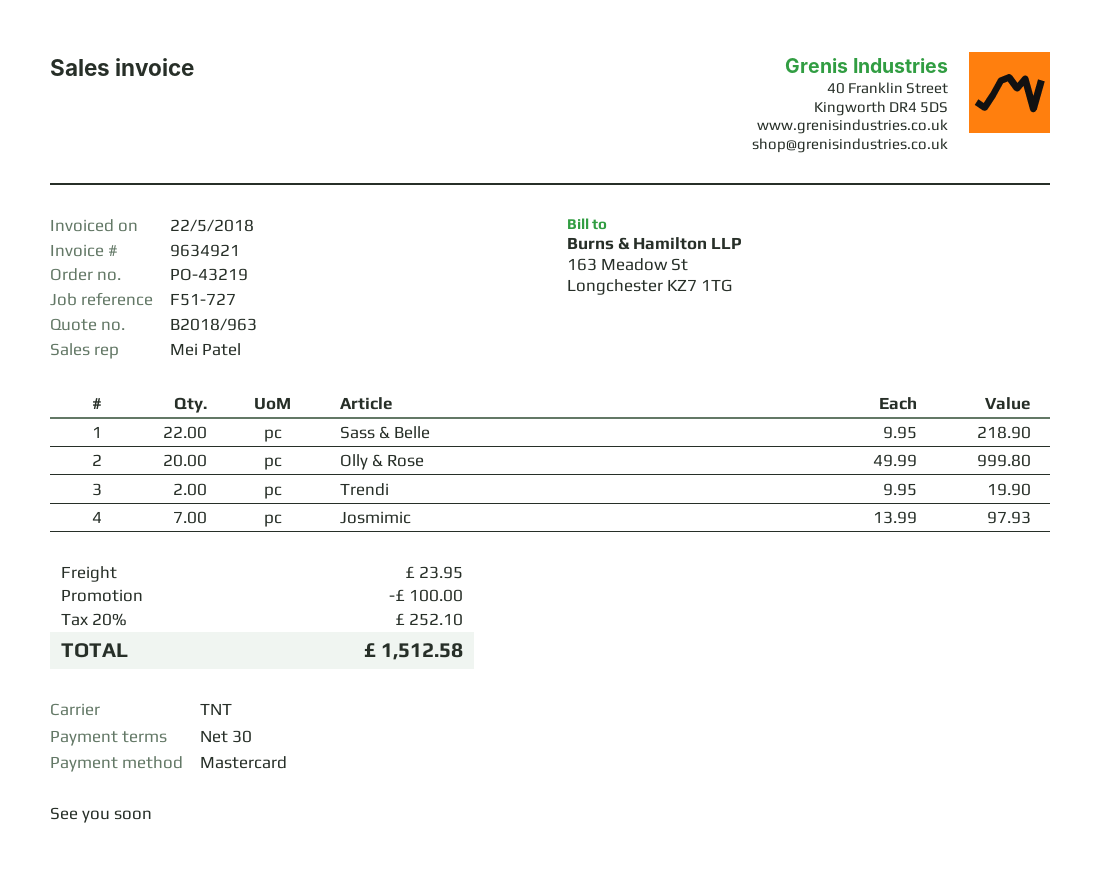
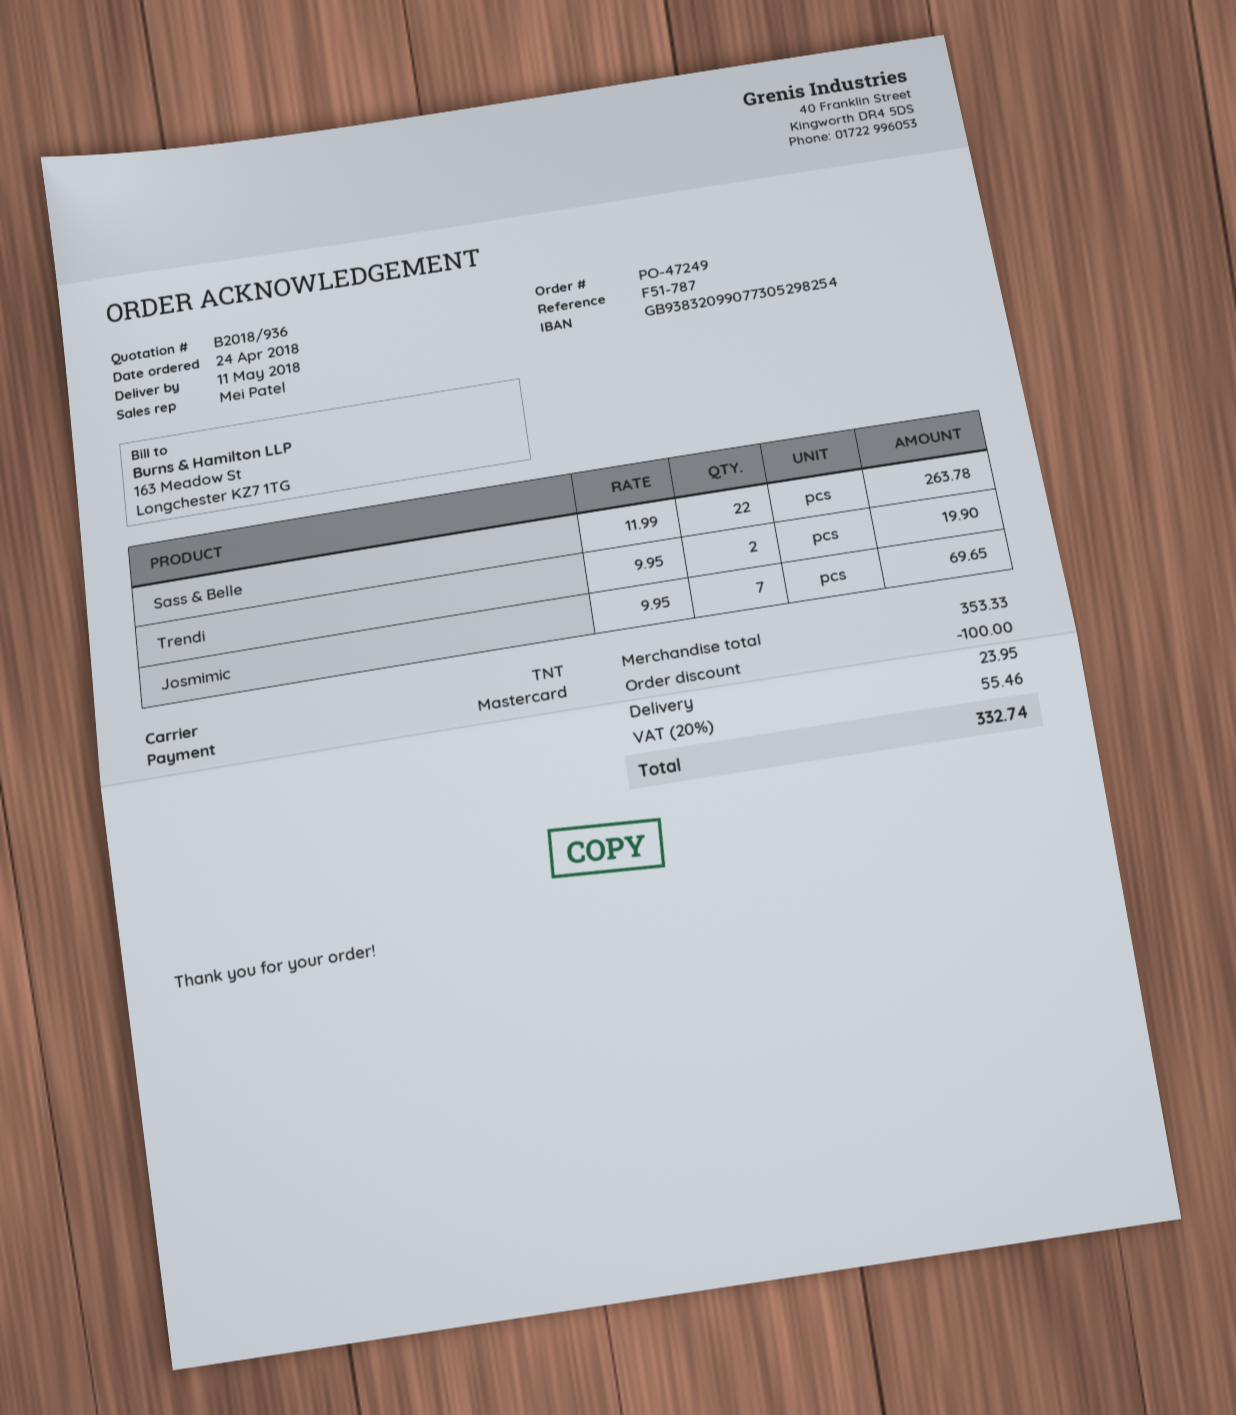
quote number: B2018/963 -> B2018/936
order number: PO-43219 -> PO-47249
reference: F51-727 -> F51-787
Sass & Belle: 22 x 9.95 = 218.90 -> 22 x 11.99 = 263.78
Olly & Rose: 20 x 49.99 = 999.80 -> none
Josmimic: 7 x 13.99 = 97.93 -> 7 x 9.95 = 69.65
tax: 20% = 252.10 -> 20% = 55.46
total: 1512.58 -> 332.74

